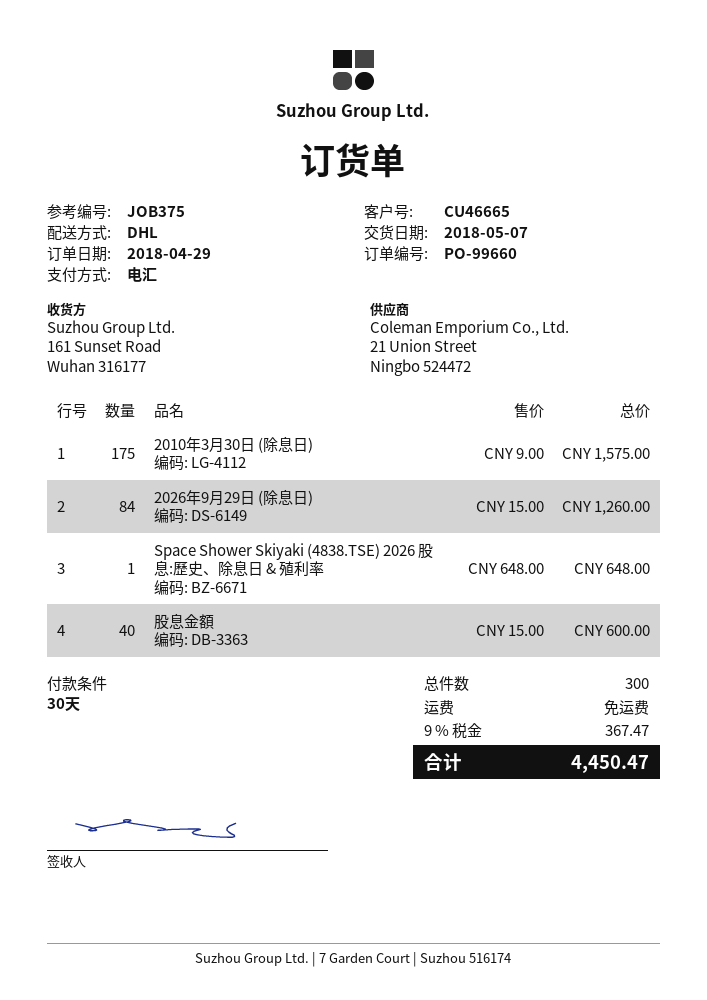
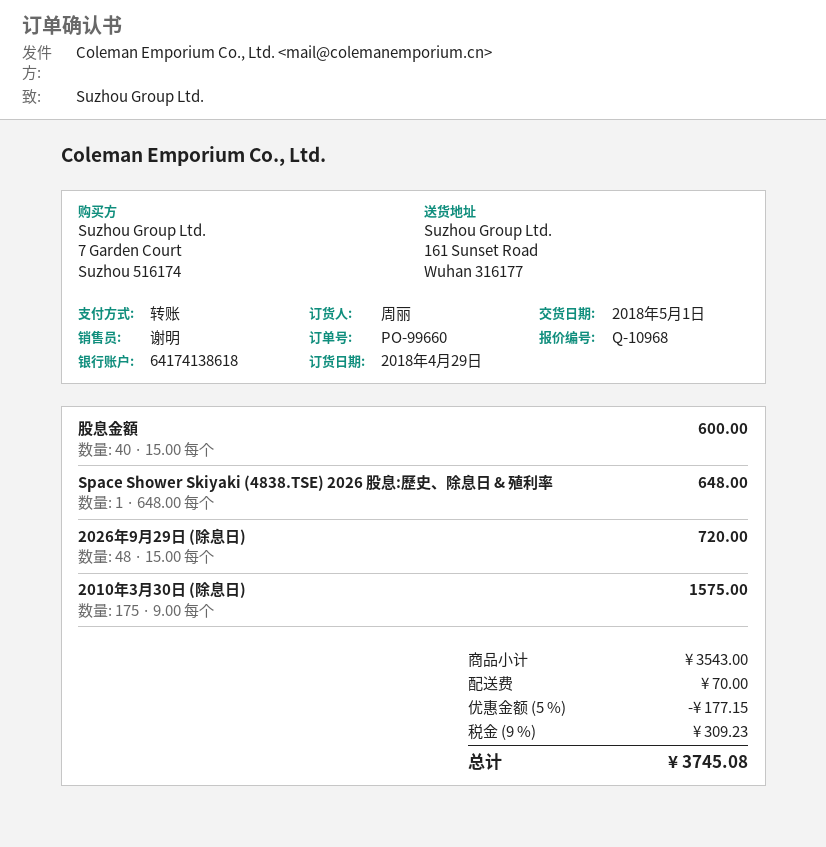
delivery date: 2018-05-07 -> 2018-05-01
2026年9月29日 (除息日): 84 x 15.00 = 1260.00 -> 48 x 15.00 = 720.00
discount: none -> 5% = 177.15
shipping: 0.00 -> 70.00
tax: 9% = 367.47 -> 9% = 309.23
total: 4450.47 -> 3745.08

